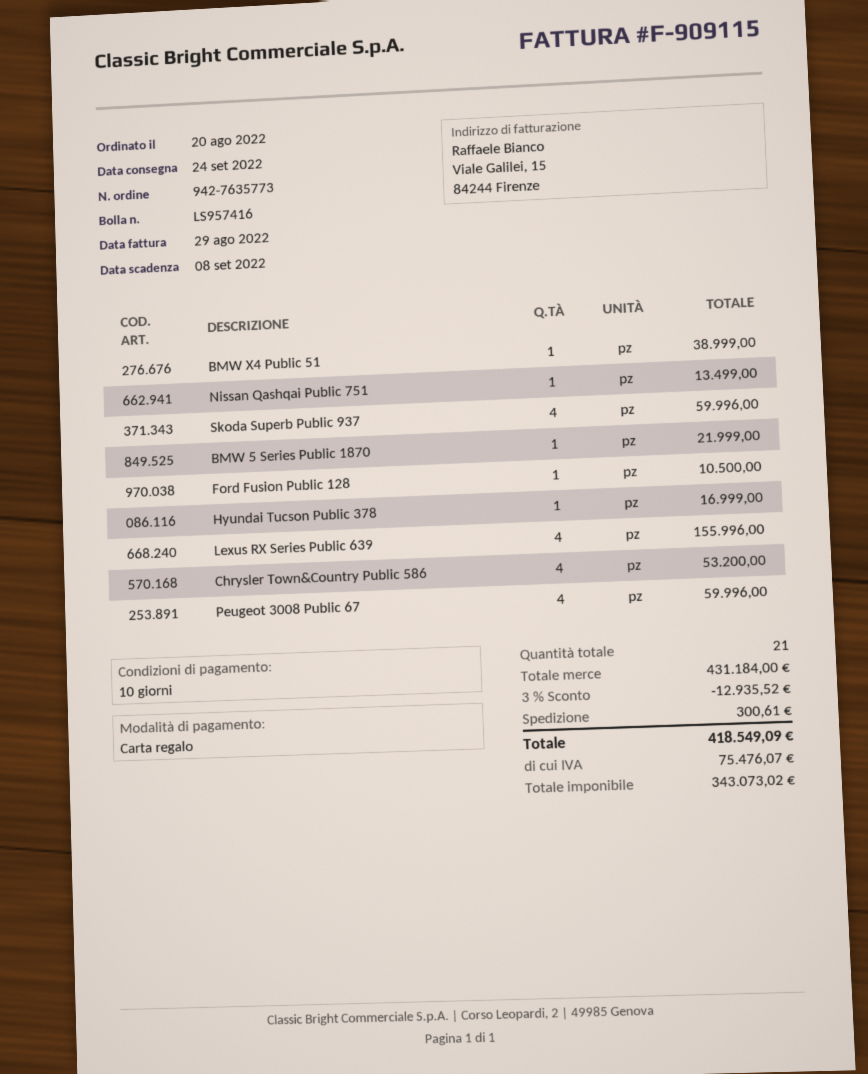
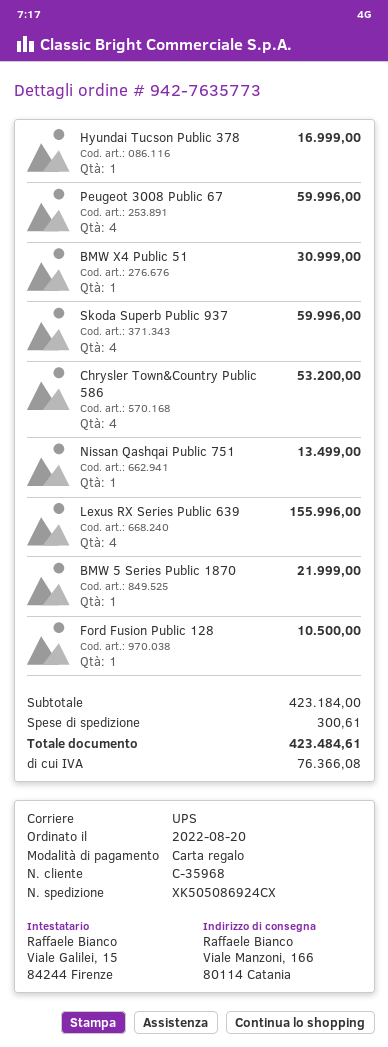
BMW X4 Public 51: 1 for 38999.00 -> 1 for 30999.00
subtotal: 431184.00 -> 423184.00
discount: 3% = 12935.52 -> none
tax: 75476.07 -> 76366.08
total: 418549.09 -> 423484.61

